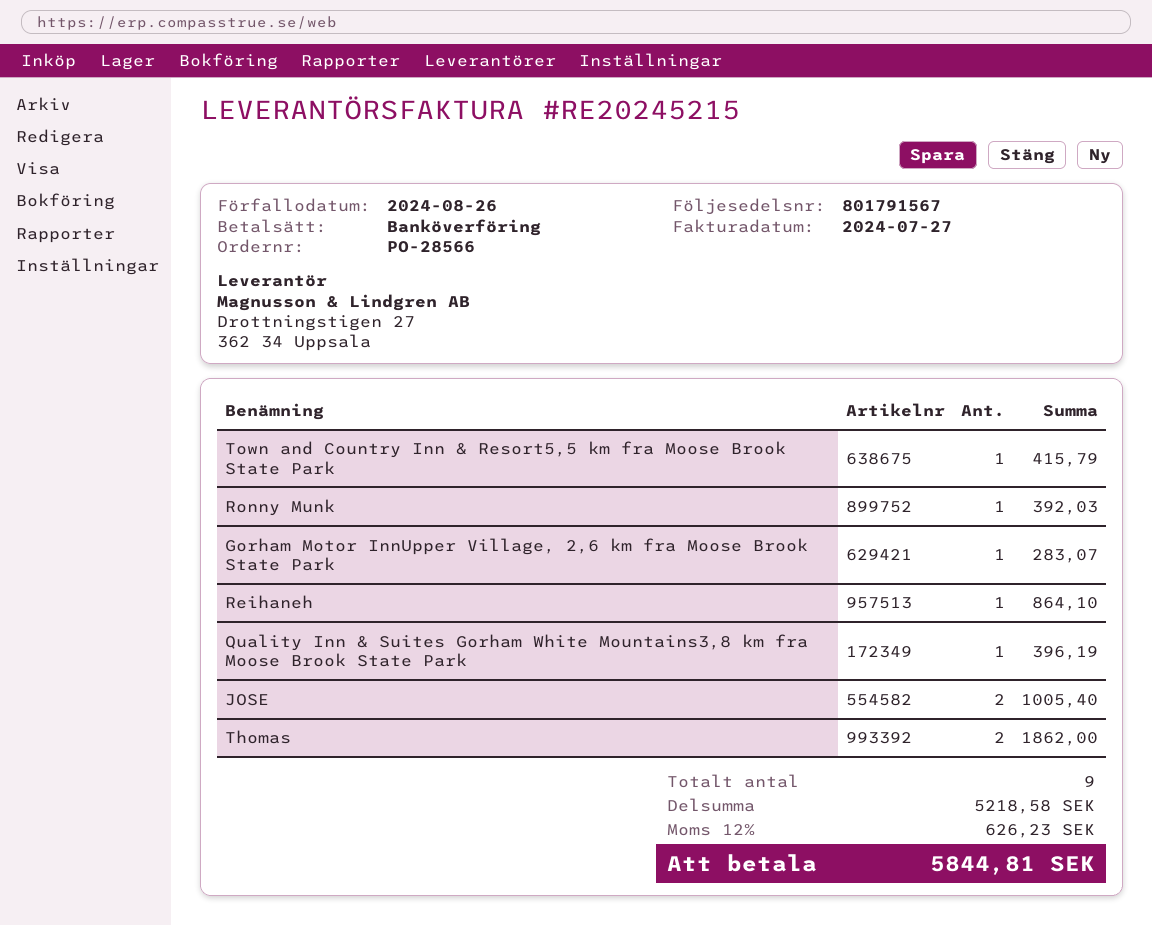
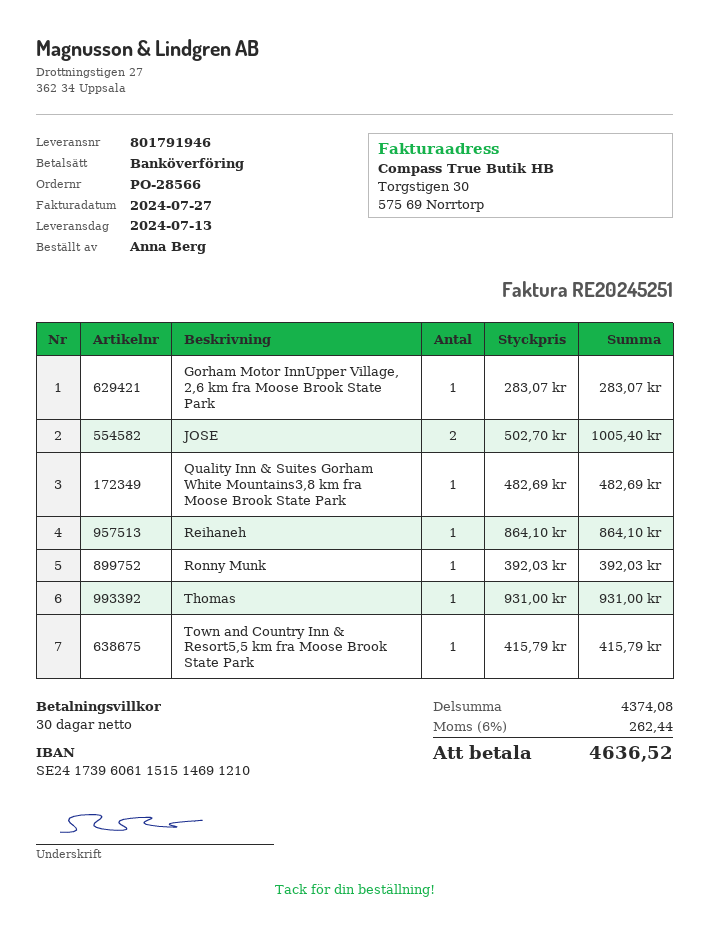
delivery note number: 801791567 -> 801791946
invoice number: RE20245215 -> RE20245251
Quality Inn & Suites Gorham White Mountains3,8 km fra Moose Brook State Park: 1 for 396.19 -> 1 for 482.69
Thomas: 2 for 1862.00 -> 1 for 931.00
subtotal: 5218.58 -> 4374.08
tax: 12% = 626.23 -> 6% = 262.44
total: 5844.81 -> 4636.52

